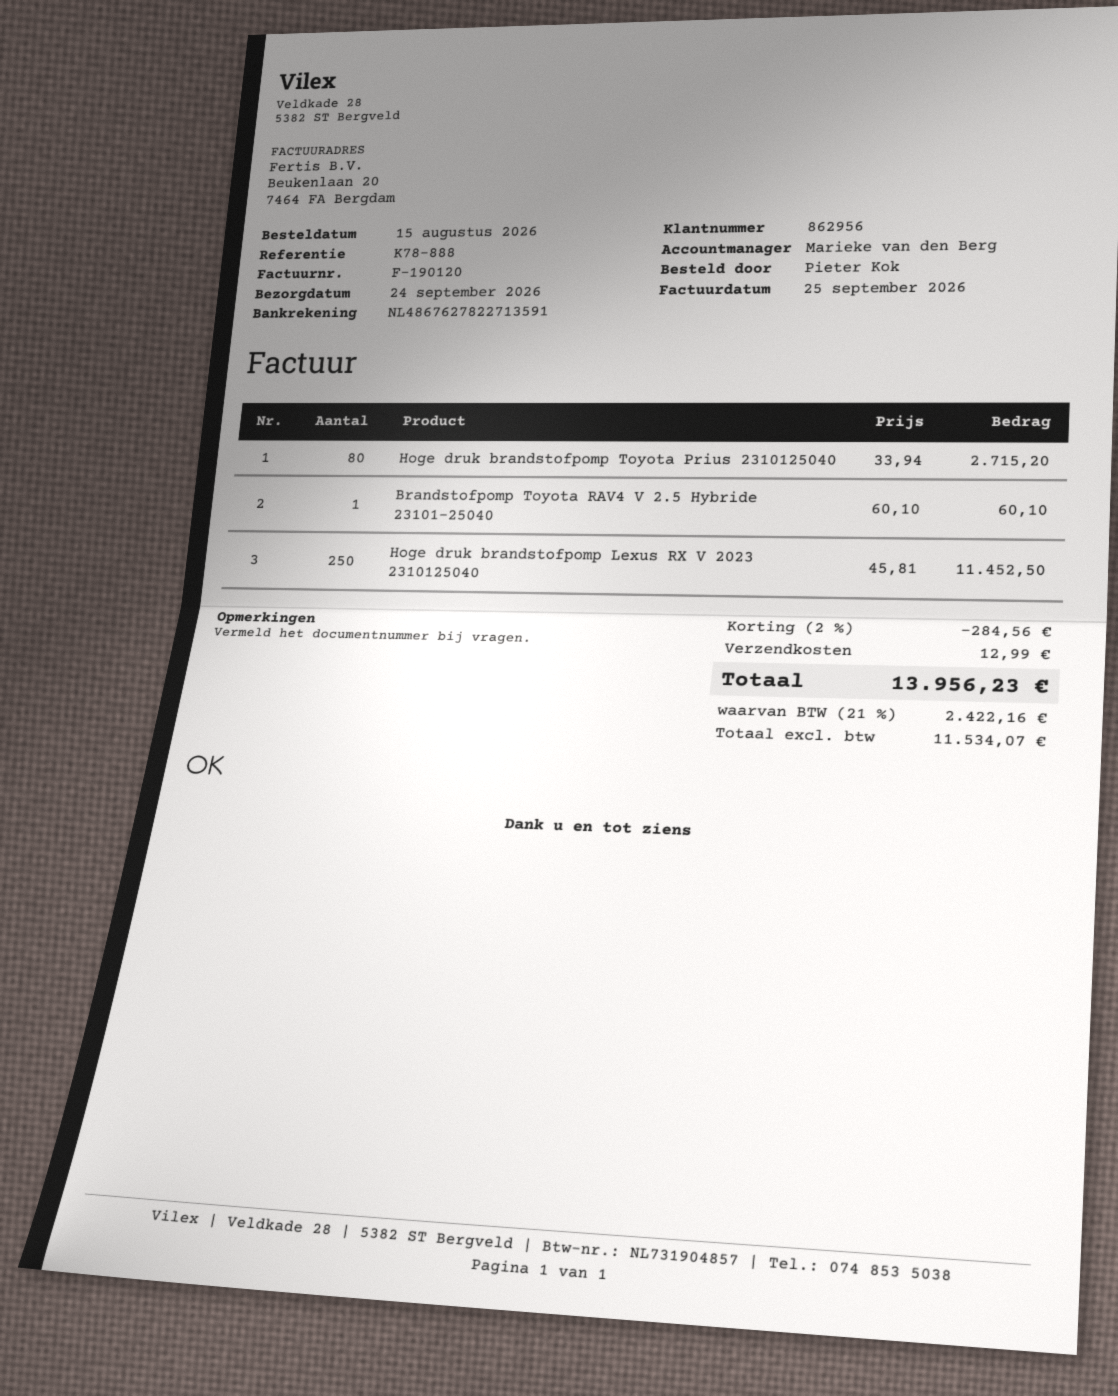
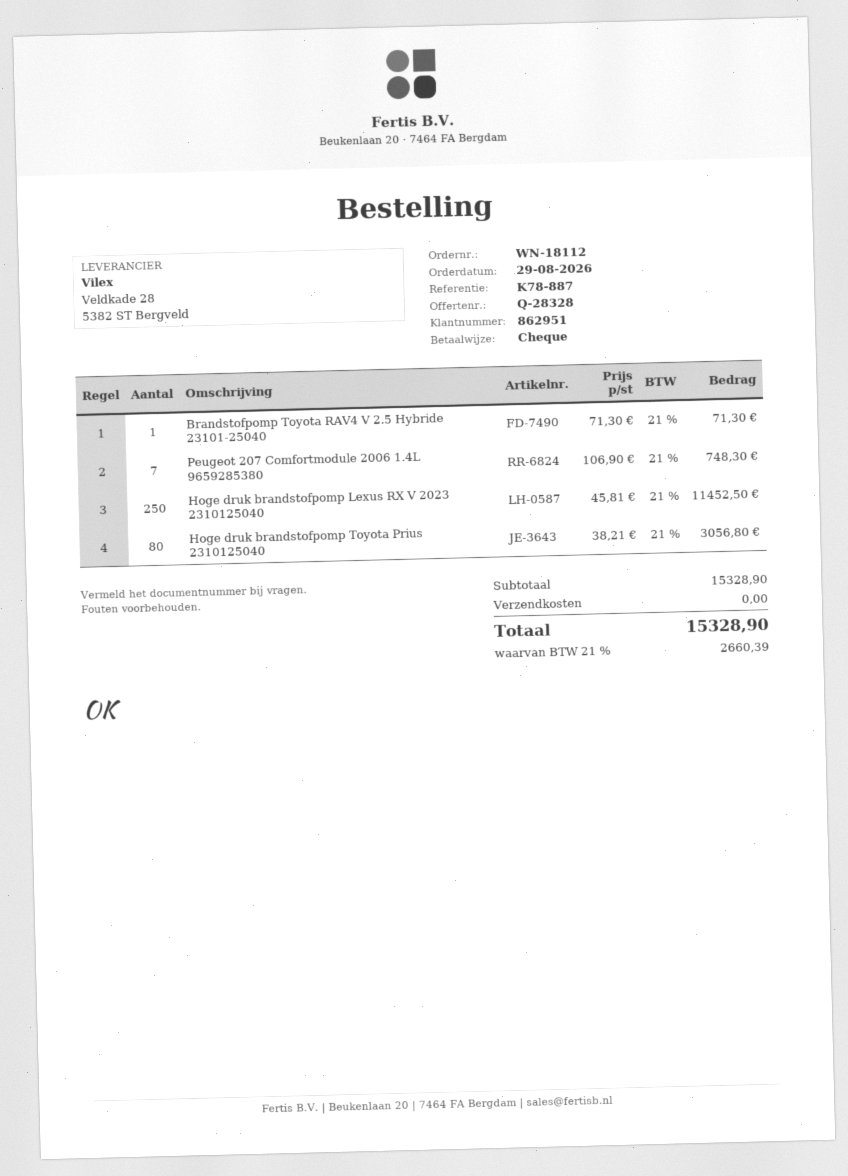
order date: 2026-08-15 -> 2026-08-29
customer number: 862956 -> 862951
reference: K78-888 -> K78-887
Hoge druk brandstofpomp Toyota Prius 2310125040: 80 x 33.94 = 2715.20 -> 80 x 38.21 = 3056.80
Brandstofpomp Toyota RAV4 V 2.5 Hybride 23101-25040: 1 x 60.10 = 60.10 -> 1 x 71.30 = 71.30
Peugeot 207 Comfortmodule 2006 1.4L 9659285380: none -> 7 x 106.90 = 748.30
discount: 2% = 284.56 -> none
shipping: 12.99 -> 0.00
tax: 21% = 2422.16 -> 21% = 2660.39
total: 13956.23 -> 15328.90

